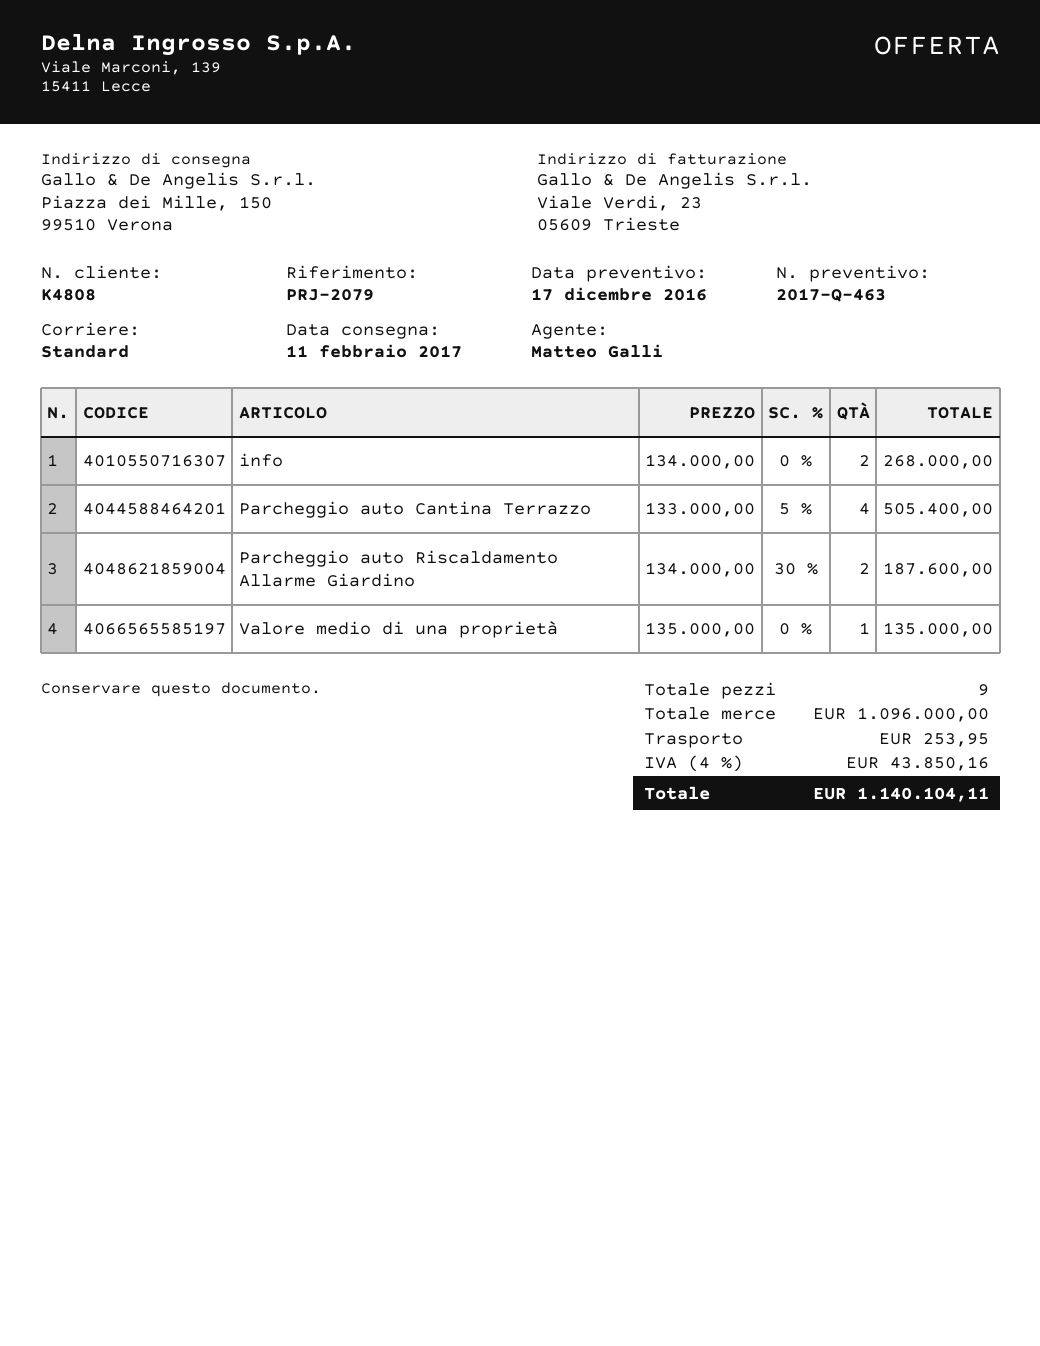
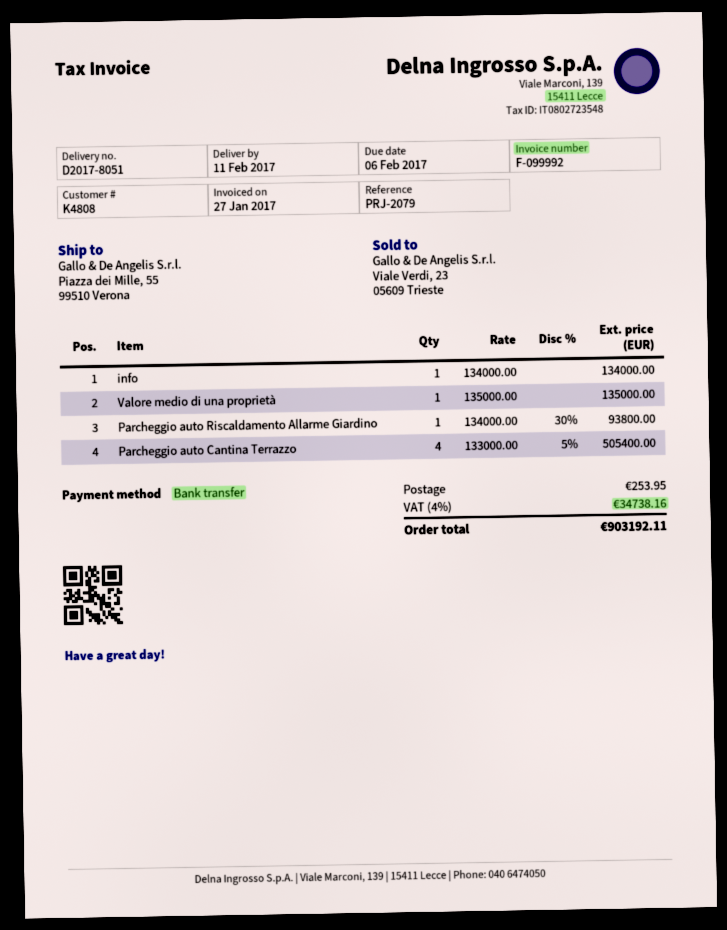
ship to: Piazza dei Mille, 150, 99510 Verona -> Piazza dei Mille, 55, 99510 Verona
info: 2 x 134000.00 = 268000.00 -> 1 x 134000.00 = 134000.00
Parcheggio auto Riscaldamento Allarme Giardino: 2 x 134000.00 - 30% = 187600.00 -> 1 x 134000.00 - 30% = 93800.00
tax: 4% = 43850.16 -> 4% = 34738.16
total: 1140104.11 -> 903192.11

